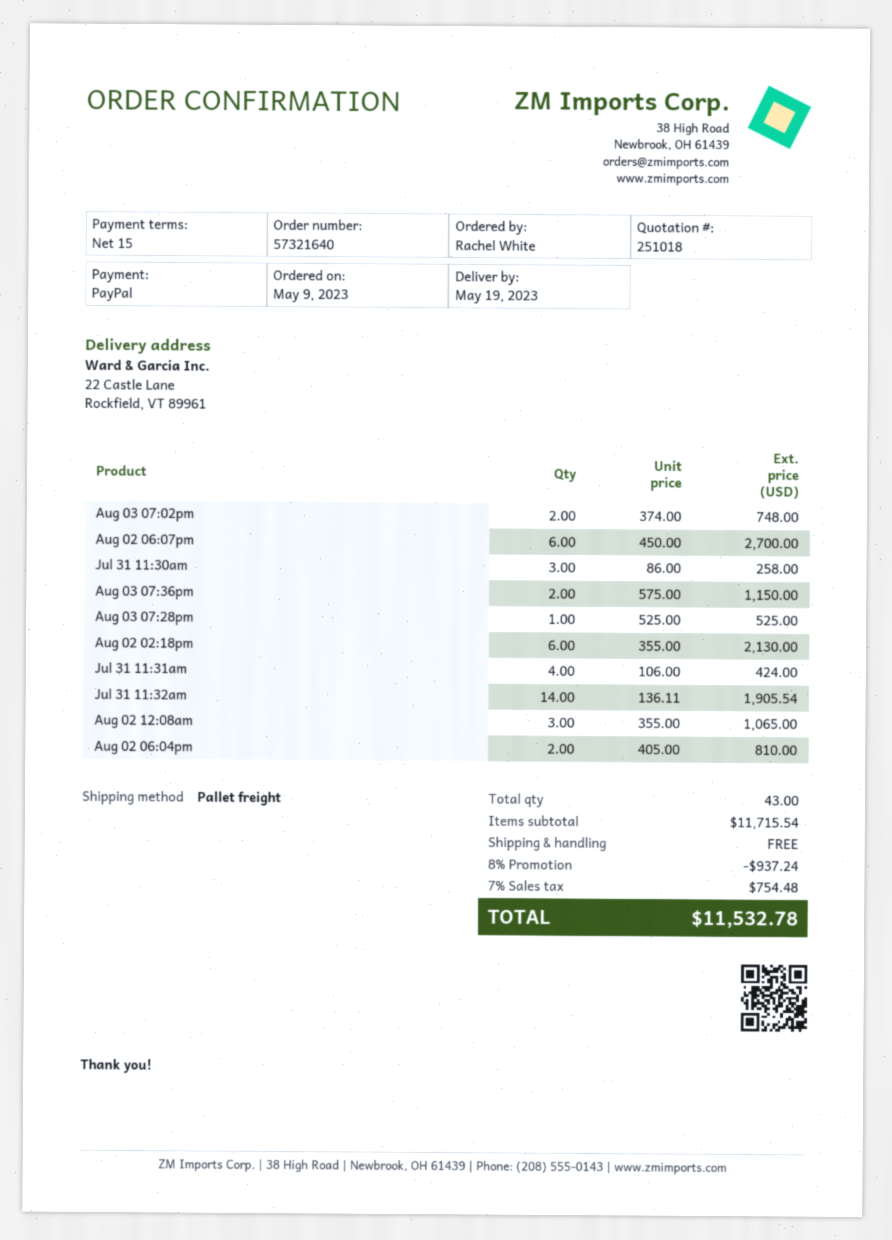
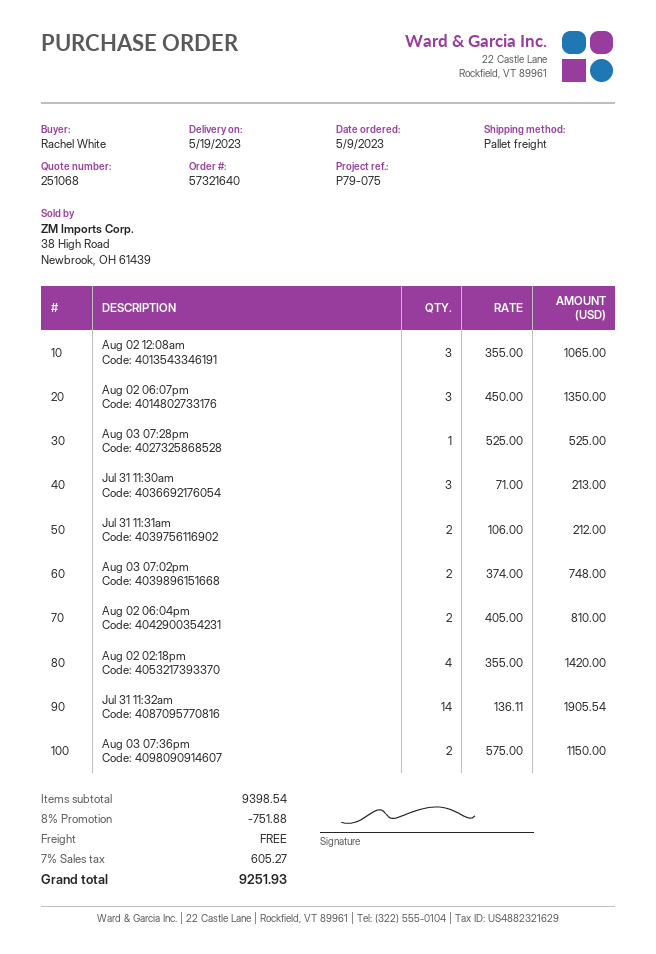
quote number: 251018 -> 251068
Aug 02 06:07pm: 6 x 450.00 = 2700.00 -> 3 x 450.00 = 1350.00
Jul 31 11:30am: 3 x 86.00 = 258.00 -> 3 x 71.00 = 213.00
Aug 02 02:18pm: 6 x 355.00 = 2130.00 -> 4 x 355.00 = 1420.00
Jul 31 11:31am: 4 x 106.00 = 424.00 -> 2 x 106.00 = 212.00
subtotal: 11715.54 -> 9398.54
discount: 8% = 937.24 -> 8% = 751.88
tax: 7% = 754.48 -> 7% = 605.27
total: 11532.78 -> 9251.93

